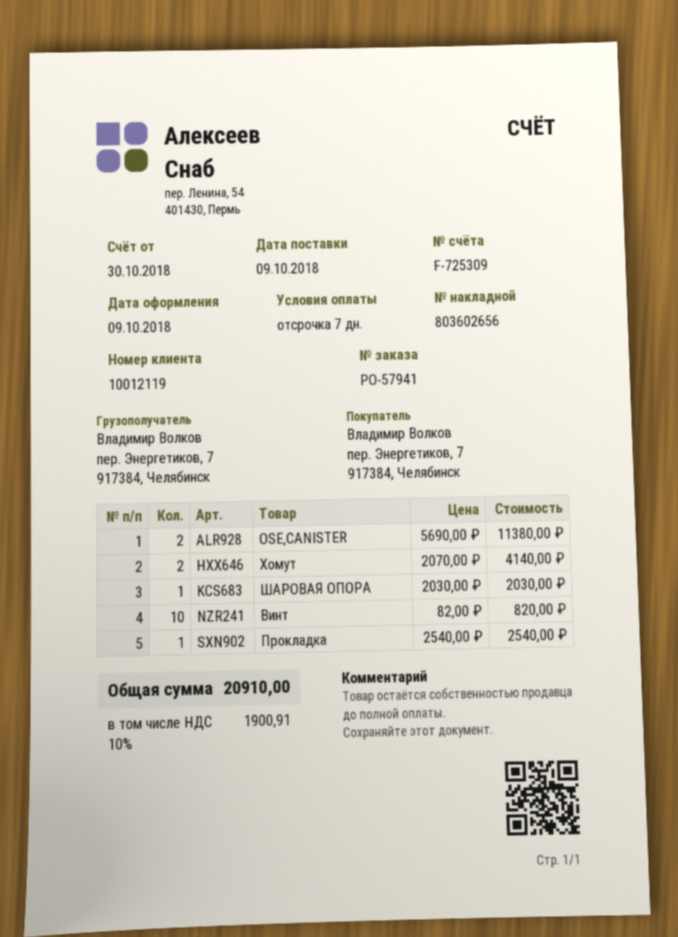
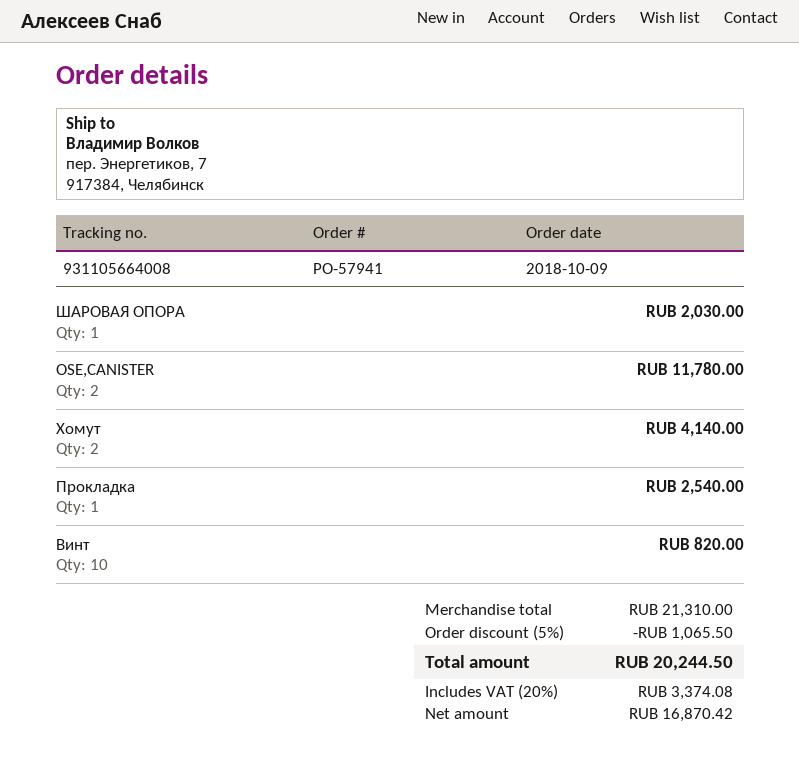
OSE,CANISTER: 2 for 11380.00 -> 2 for 11780.00
discount: none -> 5% = 1065.50
tax: 10% = 1900.91 -> 20% = 3374.08
total: 20910.00 -> 20244.50

